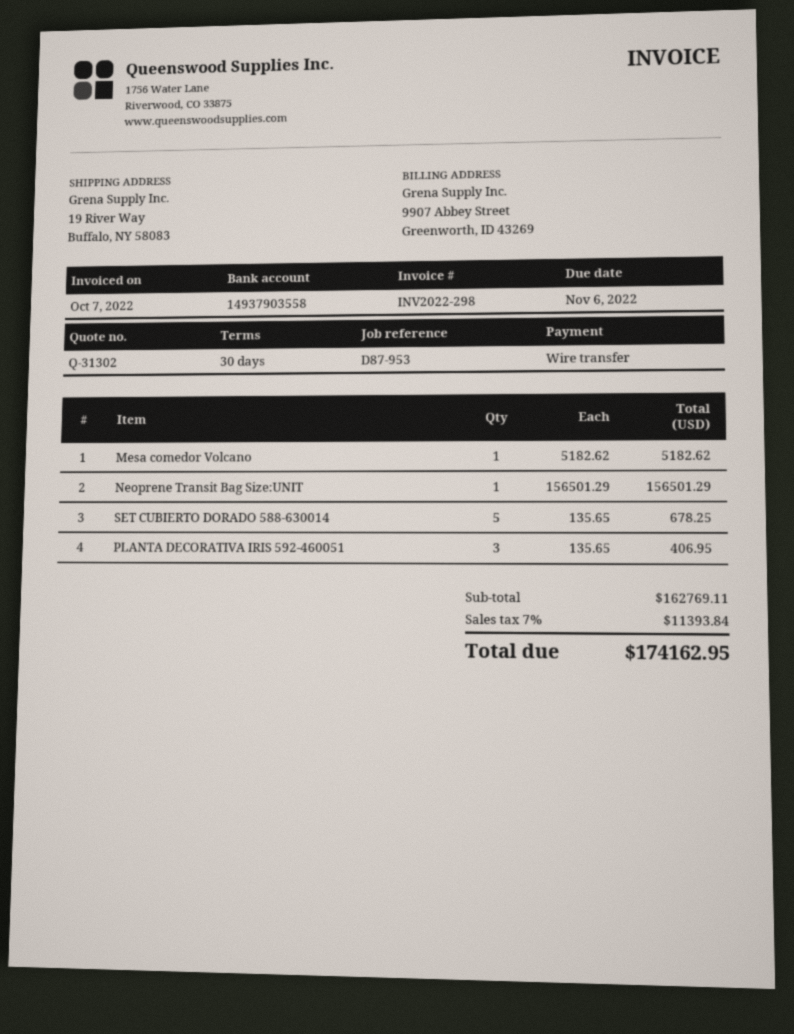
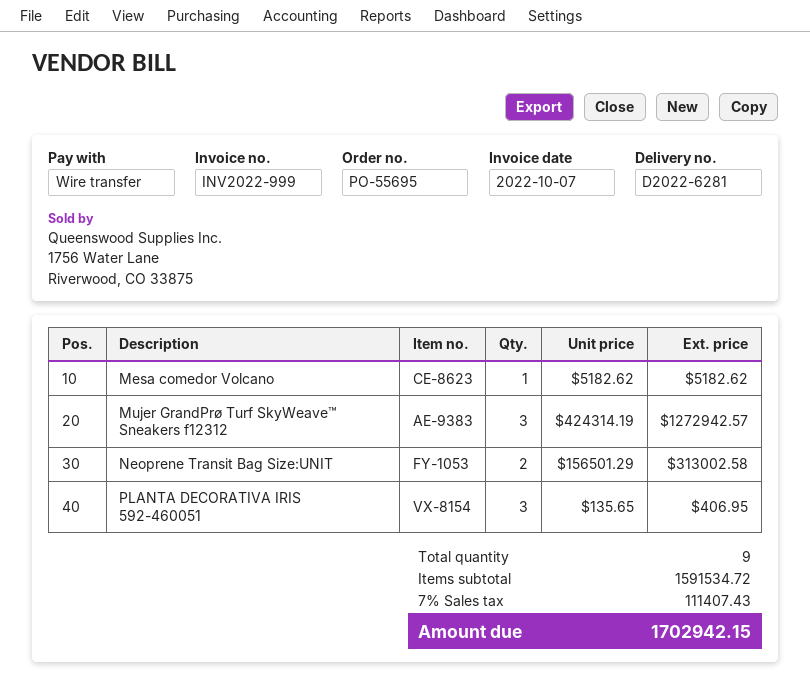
invoice number: INV2022-298 -> INV2022-999
Neoprene Transit Bag Size:UNIT: 1 x 156501.29 = 156501.29 -> 2 x 156501.29 = 313002.58
SET CUBIERTO DORADO 588-630014: 5 x 135.65 = 678.25 -> none
Mujer GrandPrø Turf SkyWeave™ Sneakers f12312: none -> 3 x 424314.19 = 1272942.57
subtotal: 162769.11 -> 1591534.72
tax: 7% = 11393.84 -> 7% = 111407.43
total: 174162.95 -> 1702942.15

